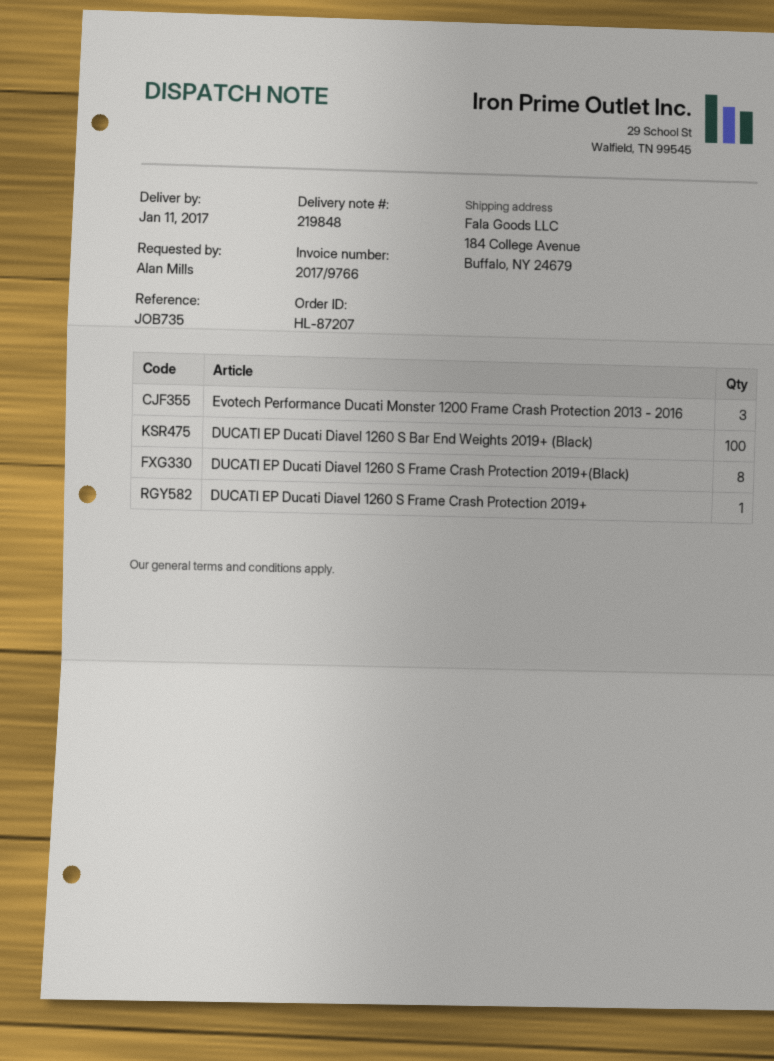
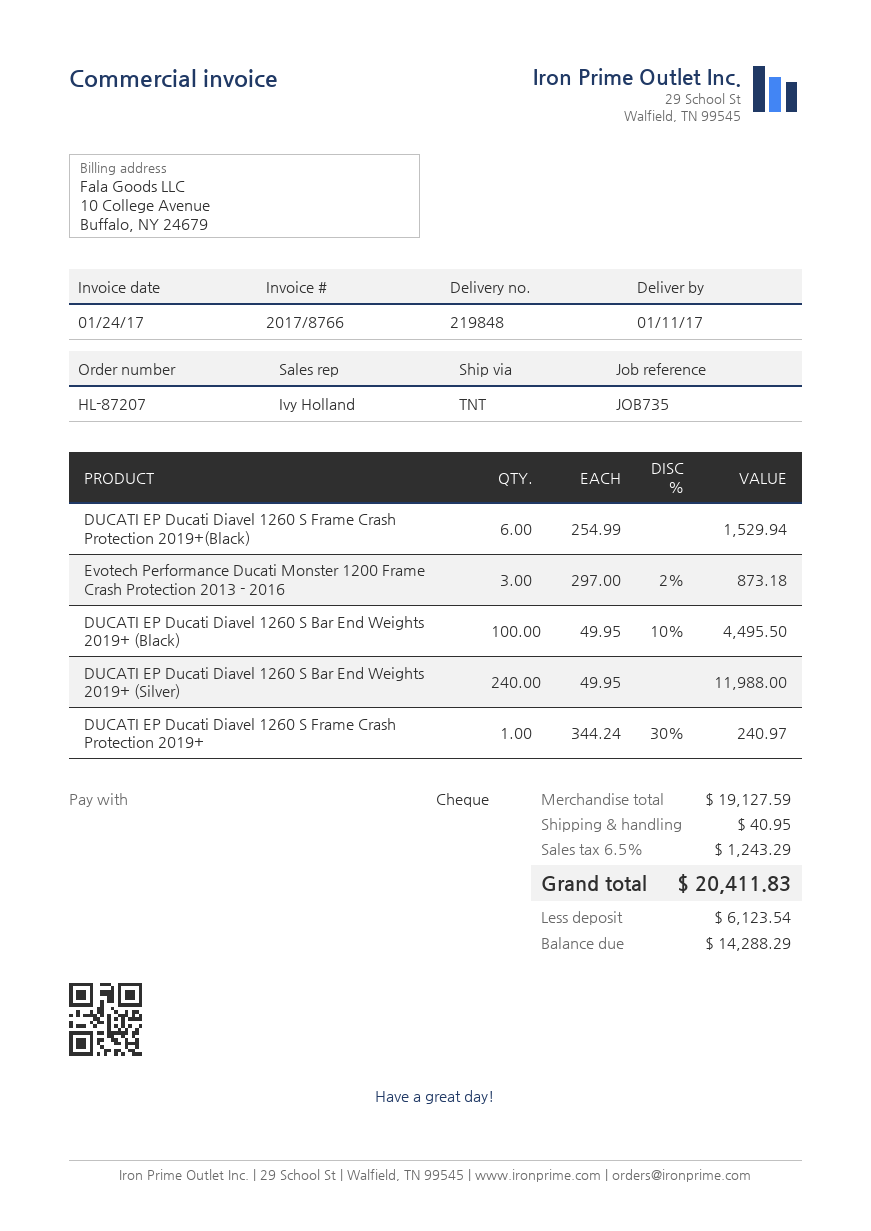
invoice number: 2017/9766 -> 2017/8766
DUCATI EP Ducati Diavel 1260 S Frame Crash Protection 2019+(Black): 8 -> 6
DUCATI EP Ducati Diavel 1260 S Bar End Weights 2019+ (Silver): none -> 240

